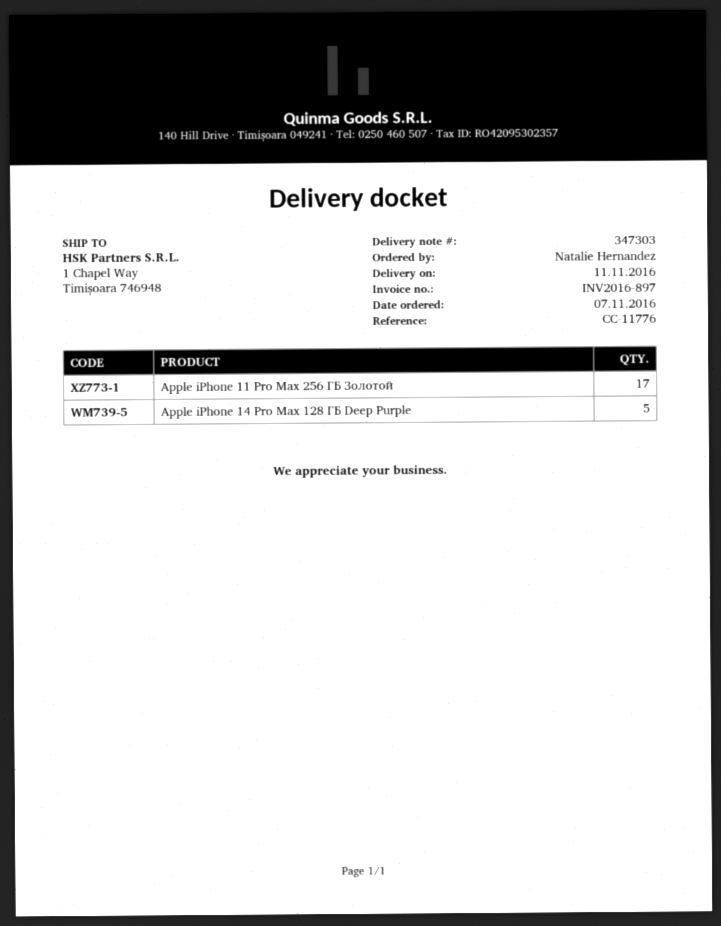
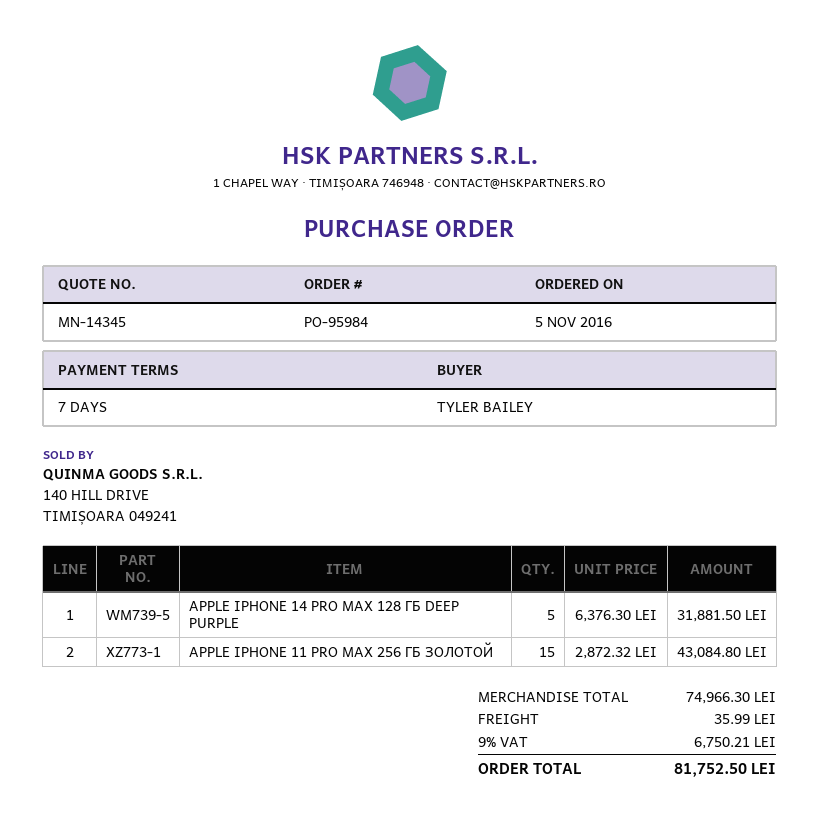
order date: 2016-11-07 -> 2016-11-05
ordered by: Natalie Hernandez -> TYLER BAILEY
Apple iPhone 11 Pro Max 256 ГБ Золотой: 17 -> 15

